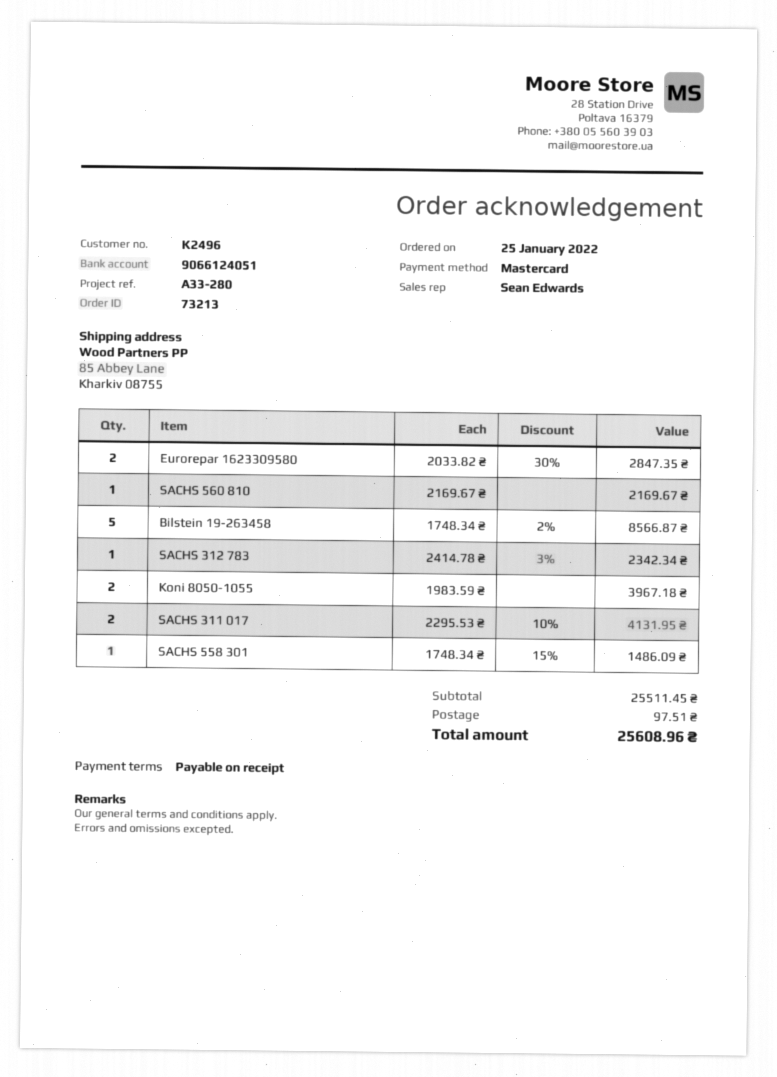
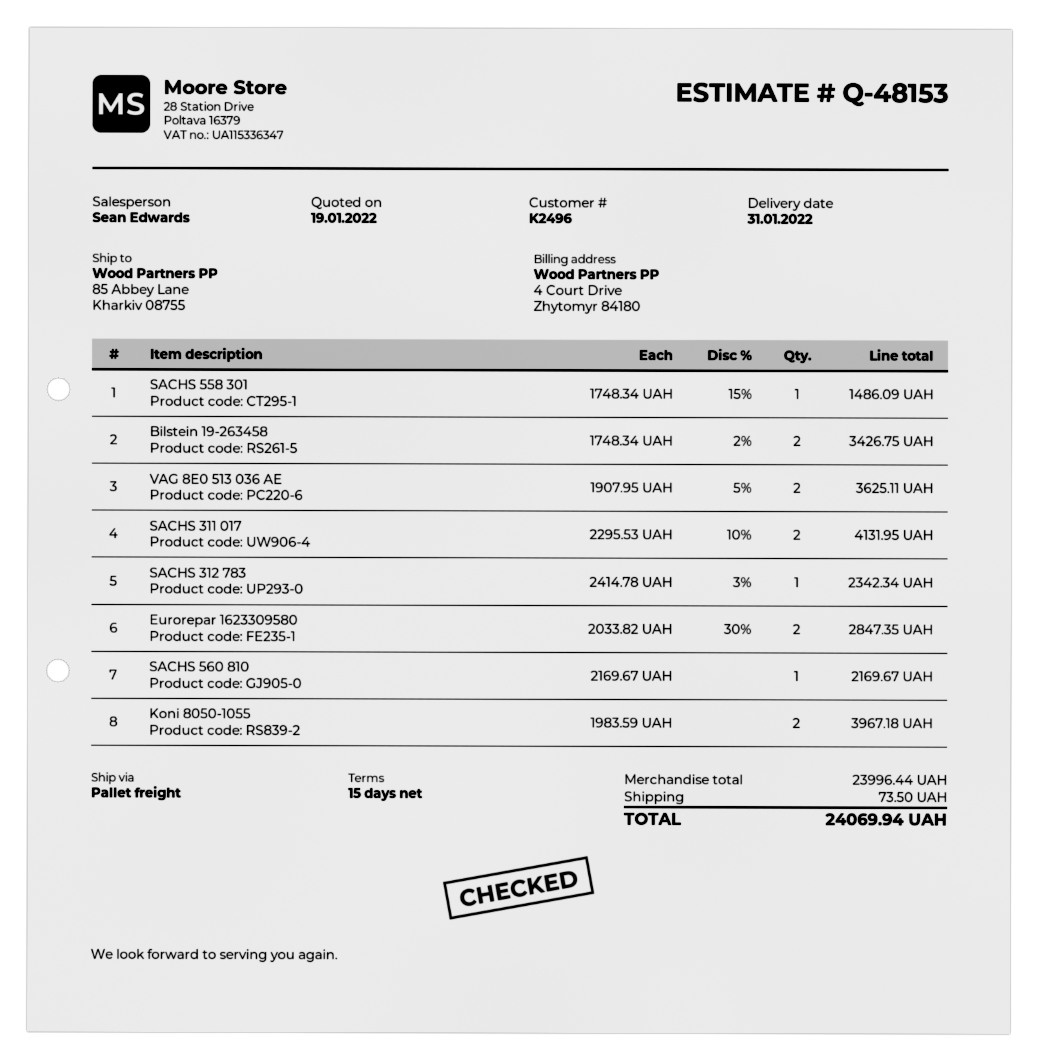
payment terms: on receipt -> 15 days
Bilstein 19-263458: 5 x 1748.34 - 2% = 8566.87 -> 2 x 1748.34 - 2% = 3426.75
VAG 8E0 513 036 AE: none -> 2 x 1907.95 - 5% = 3625.11
subtotal: 25511.45 -> 23996.44
shipping: 97.51 -> 73.50
total: 25608.96 -> 24069.94

